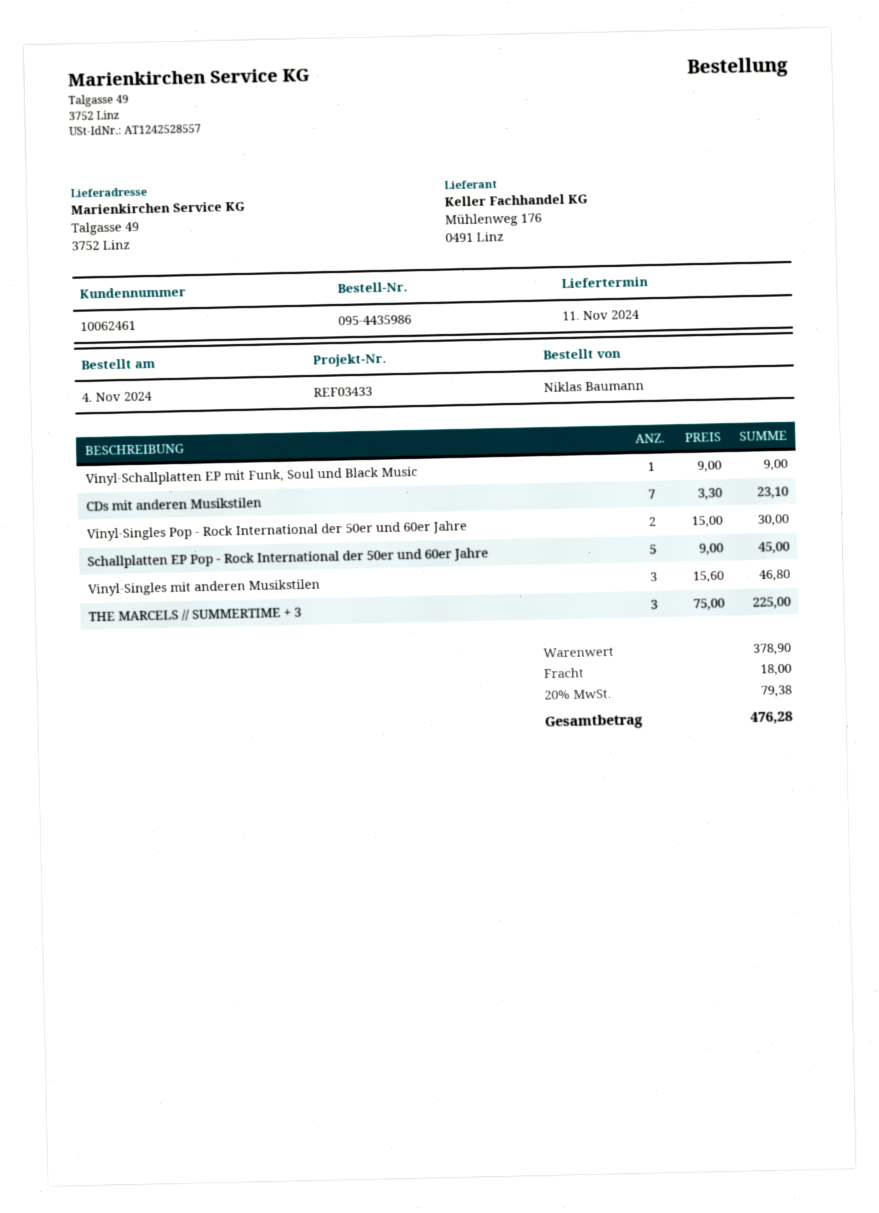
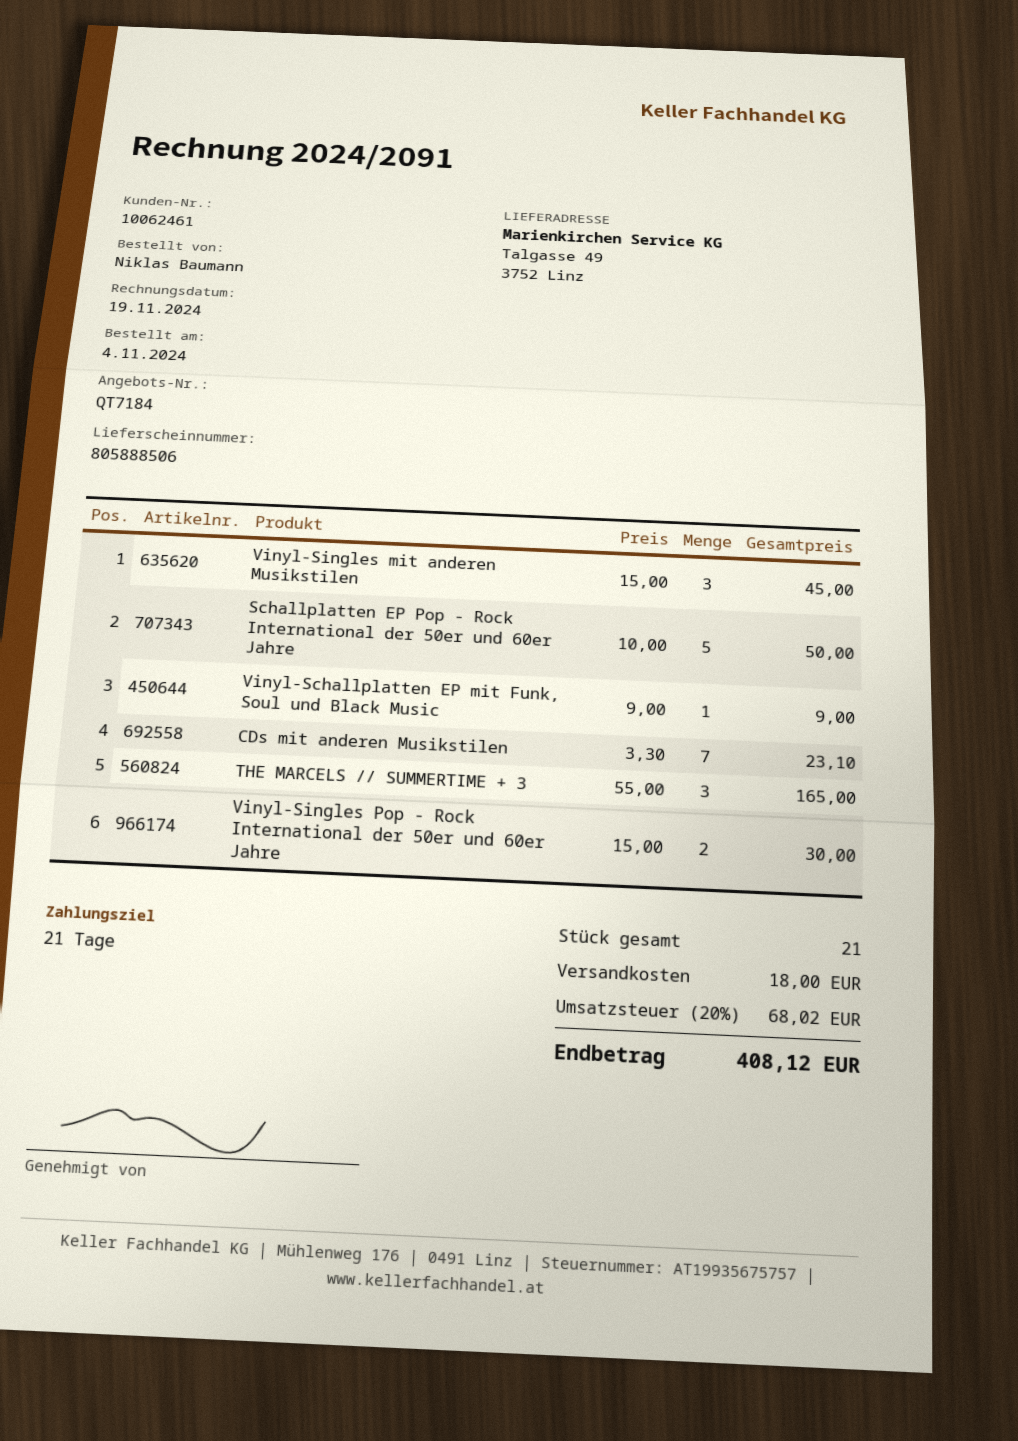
Schallplatten EP Pop - Rock International der 50er und 60er Jahre: 5 x 9.00 = 45.00 -> 5 x 10.00 = 50.00
Vinyl-Singles mit anderen Musikstilen: 3 x 15.60 = 46.80 -> 3 x 15.00 = 45.00
THE MARCELS // SUMMERTIME + 3: 3 x 75.00 = 225.00 -> 3 x 55.00 = 165.00
tax: 20% = 79.38 -> 20% = 68.02
total: 476.28 -> 408.12

